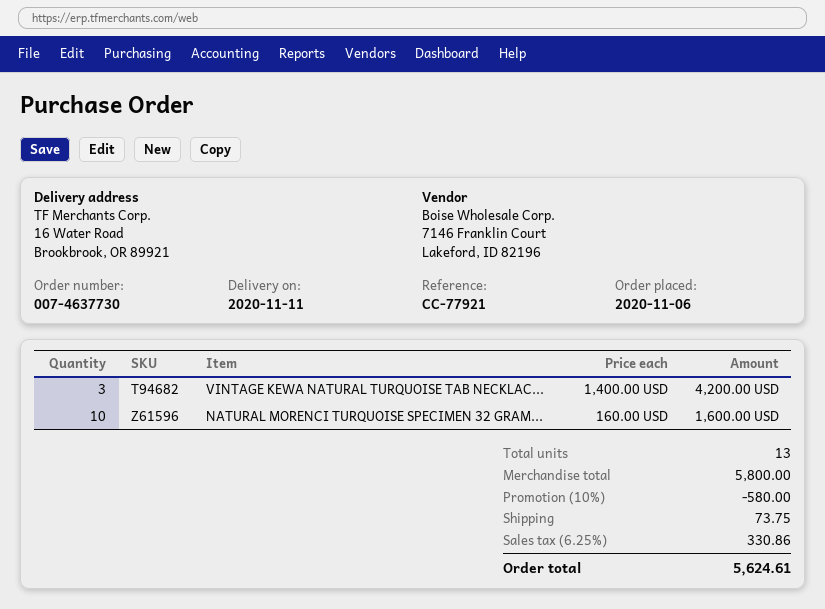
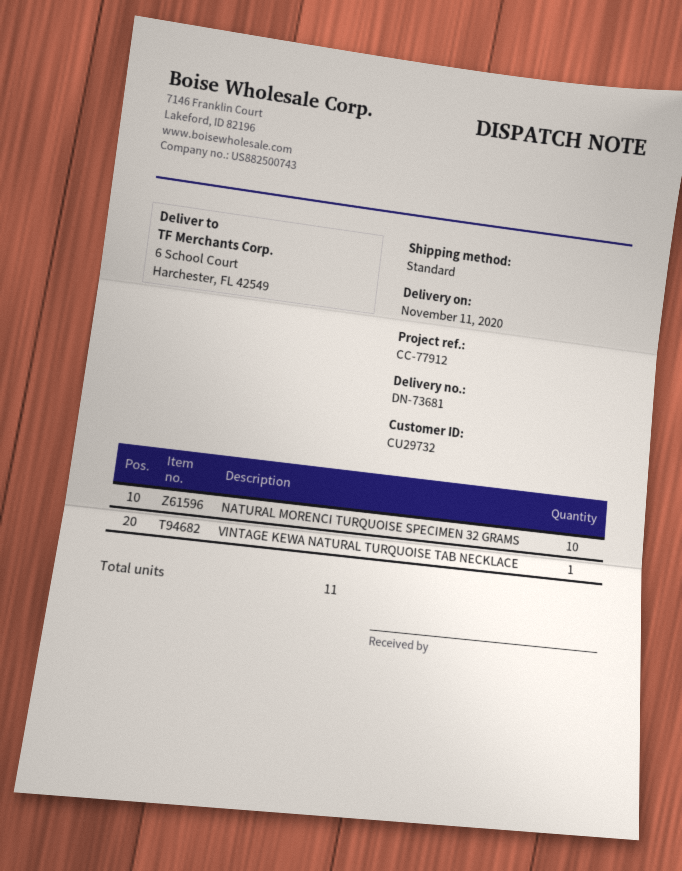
reference: CC-77921 -> CC-77912
ship to: 16 Water Road, Brookbrook, OR 89921 -> 6 School Court, Harchester, FL 42549
VINTAGE KEWA NATURAL TURQUOISE TAB NECKLAC...: 3 -> 1
total quantity: 13 -> 11

